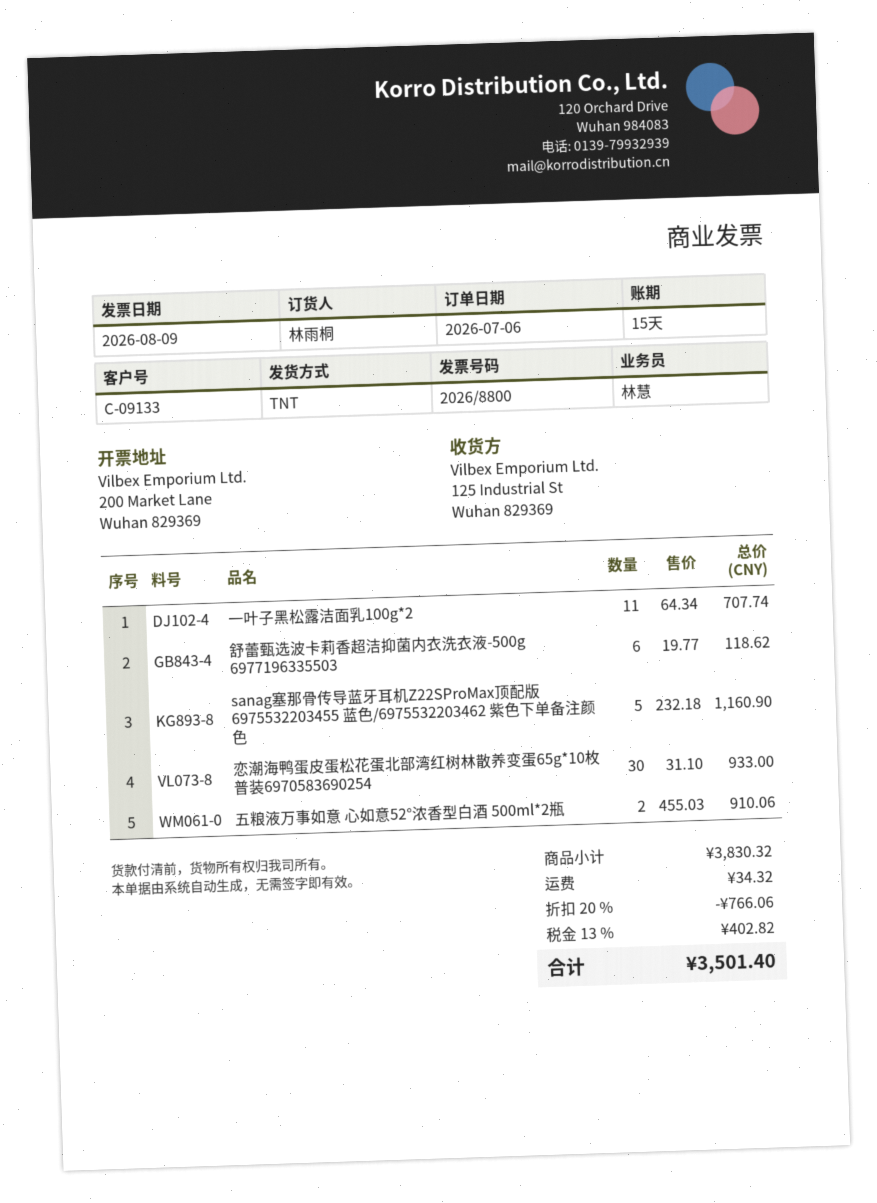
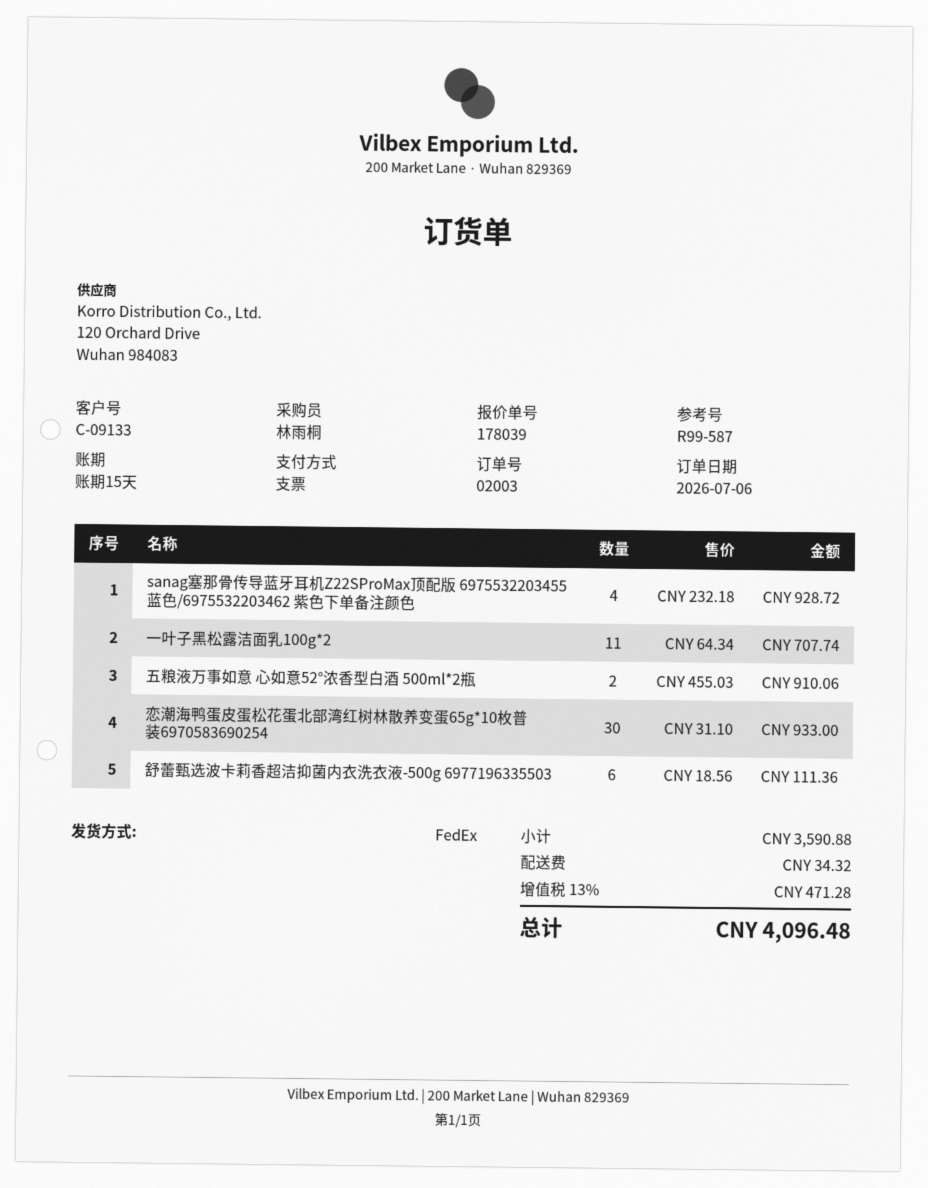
shipping method: TNT -> FedEx
舒蕾甄选波卡莉香超洁抑菌内衣洗衣液-500g 6977196335503: 6 x 19.77 = 118.62 -> 6 x 18.56 = 111.36
sanag塞那骨传导蓝牙耳机Z22SProMax顶配版 6975532203455 蓝色/6975532203462 紫色下单备注颜色: 5 x 232.18 = 1160.90 -> 4 x 232.18 = 928.72
subtotal: 3830.32 -> 3590.88
discount: 20% = 766.06 -> none
tax: 13% = 402.82 -> 13% = 471.28
total: 3501.40 -> 4096.48

